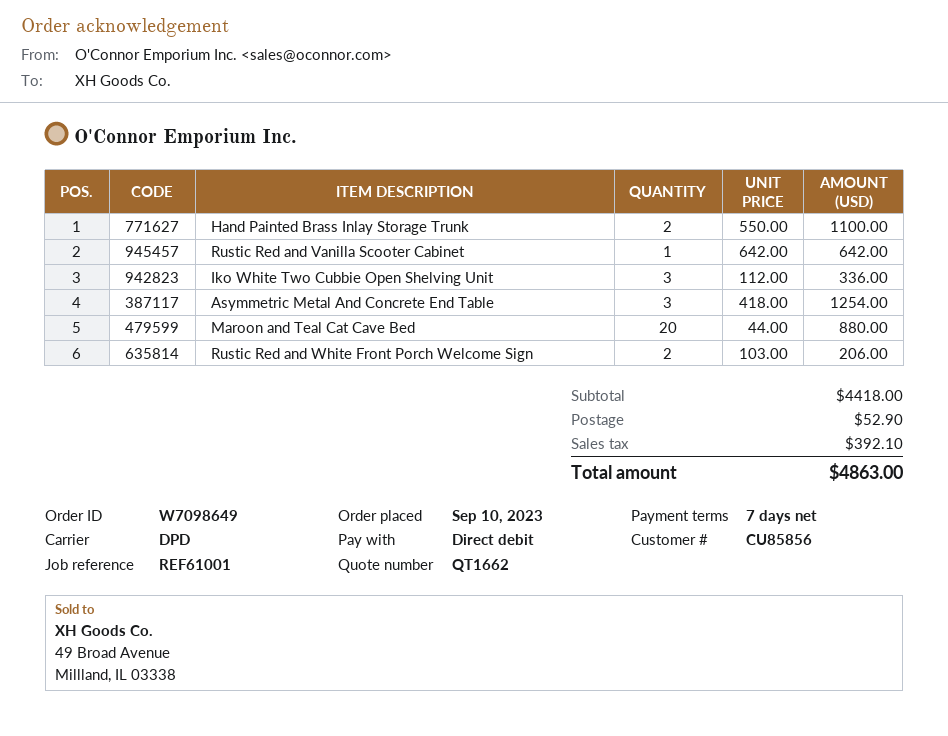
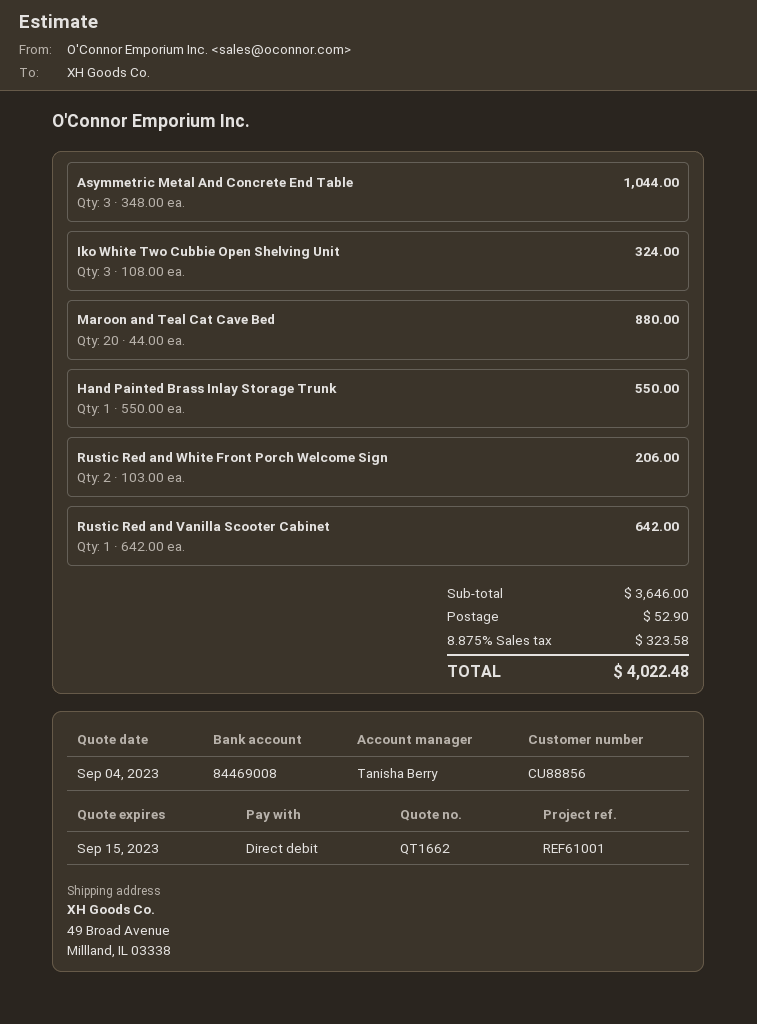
customer number: CU85856 -> CU88856
Hand Painted Brass Inlay Storage Trunk: 2 x 550.00 = 1100.00 -> 1 x 550.00 = 550.00
Iko White Two Cubbie Open Shelving Unit: 3 x 112.00 = 336.00 -> 3 x 108.00 = 324.00
Asymmetric Metal And Concrete End Table: 3 x 418.00 = 1254.00 -> 3 x 348.00 = 1044.00
subtotal: 4418.00 -> 3646.00
tax: 392.10 -> 323.58
total: 4863.00 -> 4022.48

